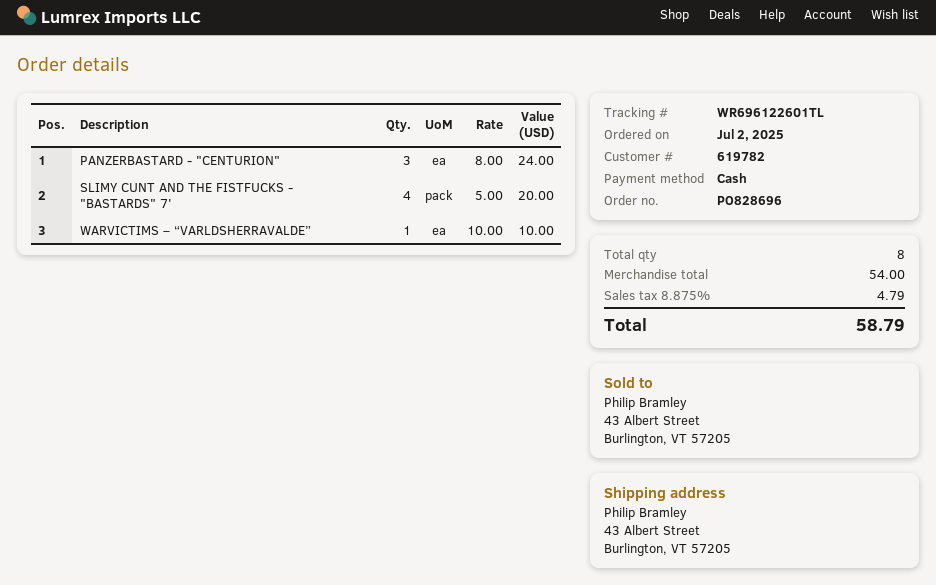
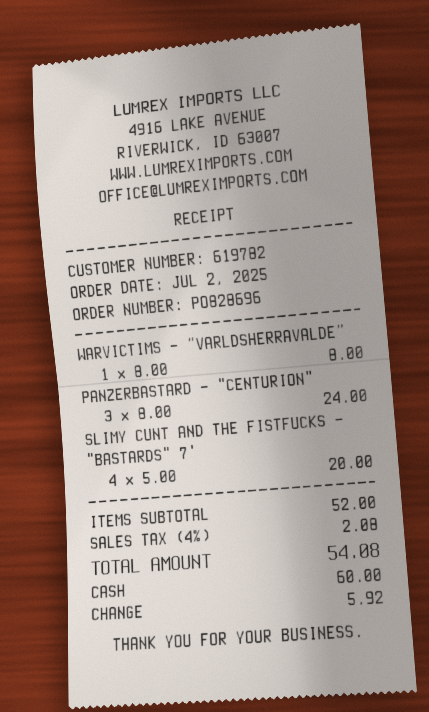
WARVICTIMS – “VARLDSHERRAVALDE”: 1 x 10.00 = 10.00 -> 1 x 8.00 = 8.00
subtotal: 54.00 -> 52.00
tax: 8.875% = 4.79 -> 4% = 2.08
total: 58.79 -> 54.08

